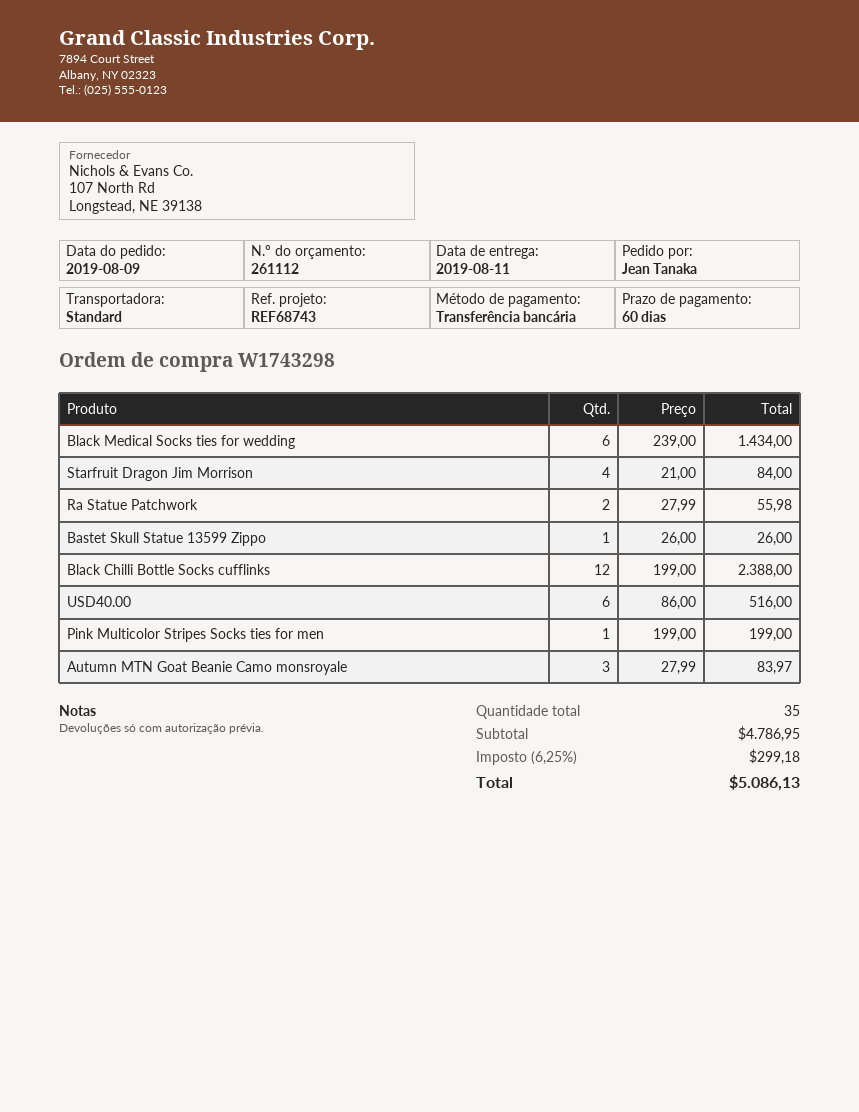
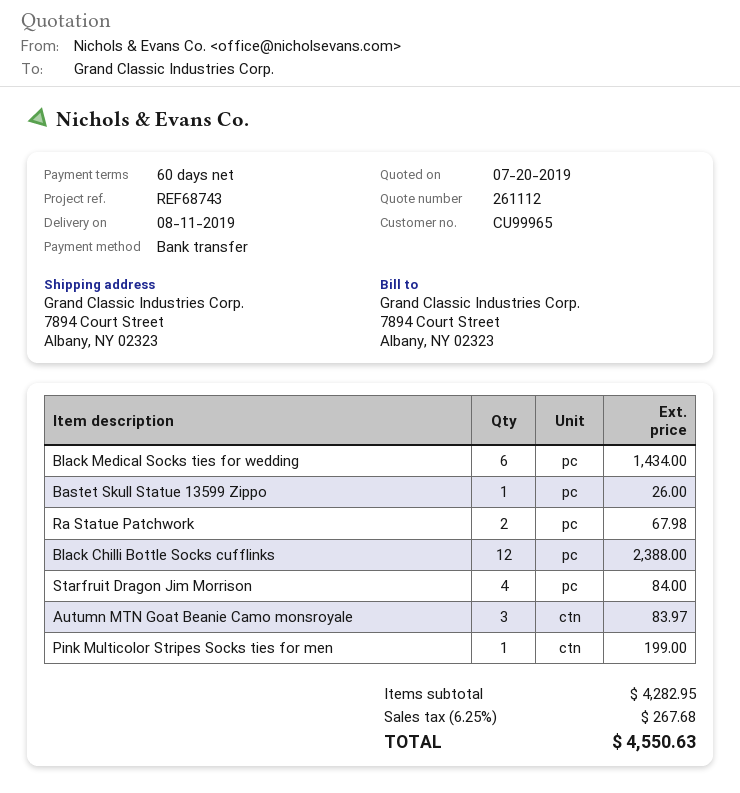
Ra Statue Patchwork: 2 for 55.98 -> 2 for 67.98
USD40.00: 6 for 516.00 -> none
subtotal: 4786.95 -> 4282.95
tax: 6.25% = 299.18 -> 6.25% = 267.68
total: 5086.13 -> 4550.63

